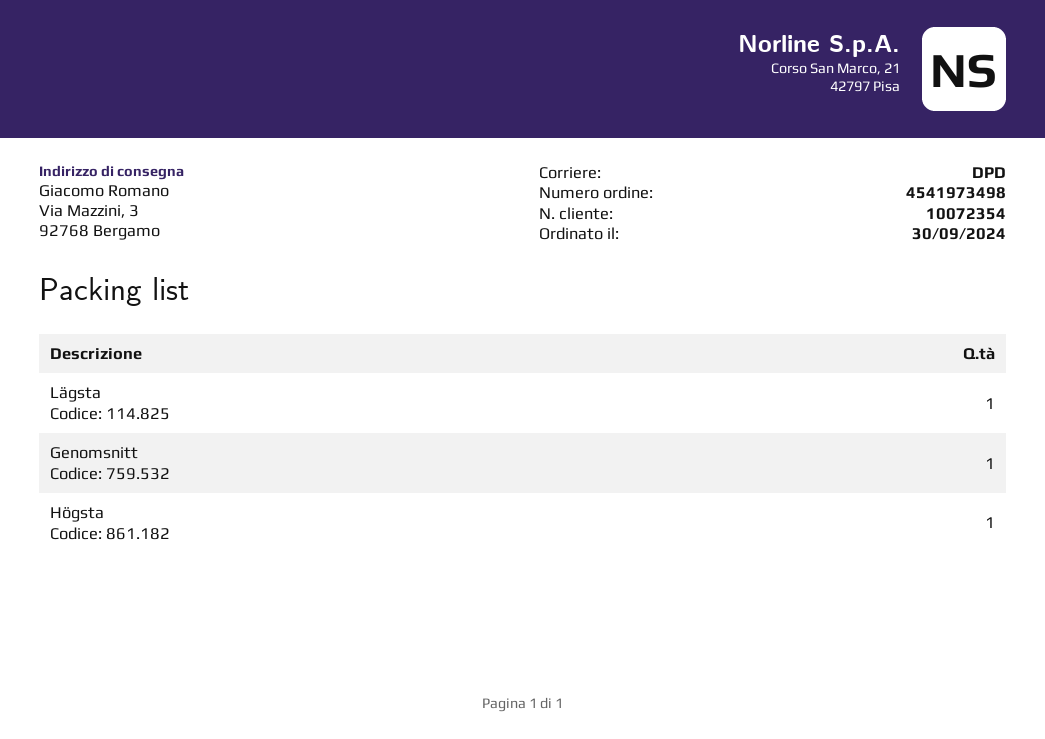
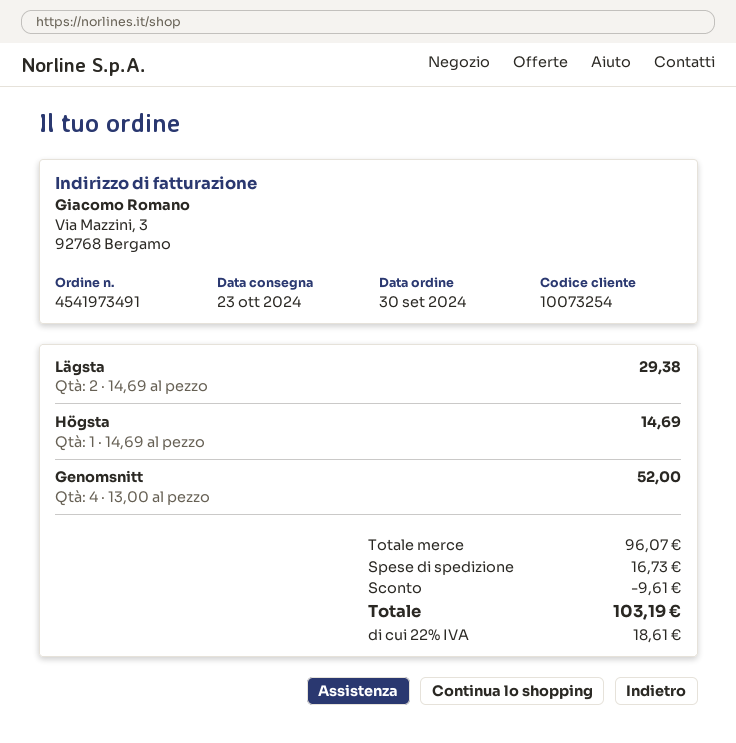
order number: 4541973498 -> 4541973491
customer number: 10072354 -> 10073254
Lägsta: 1 -> 2
Genomsnitt: 1 -> 4

